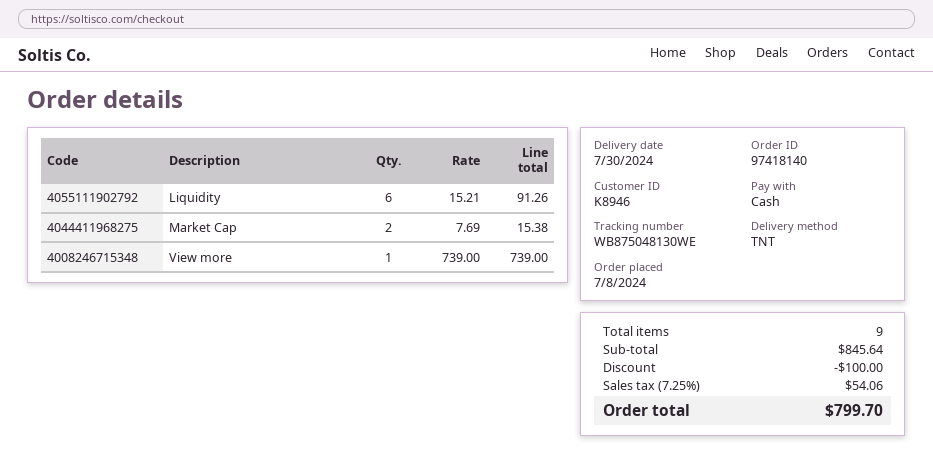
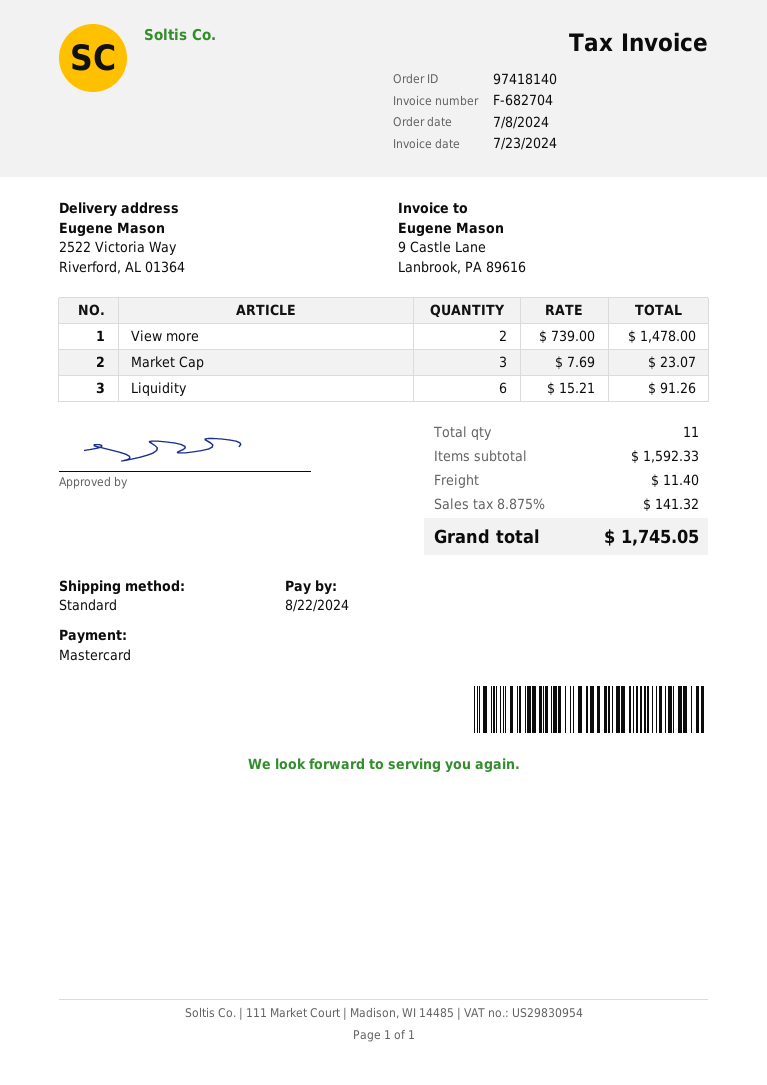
payment method: cash -> Mastercard
shipping method: TNT -> standard
Market Cap: 2 x 7.69 = 15.38 -> 3 x 7.69 = 23.07
View more: 1 x 739.00 = 739.00 -> 2 x 739.00 = 1478.00
total quantity: 9 -> 11
subtotal: 845.64 -> 1592.33
discount: 100.00 -> none
shipping: none -> 11.40
tax: 7.25% = 54.06 -> 8.875% = 141.32
total: 799.70 -> 1745.05

